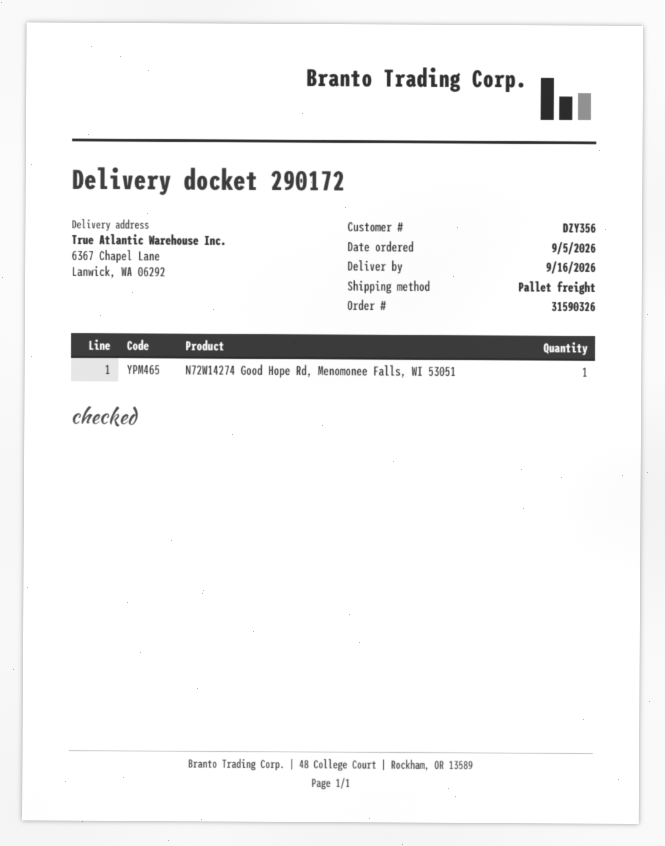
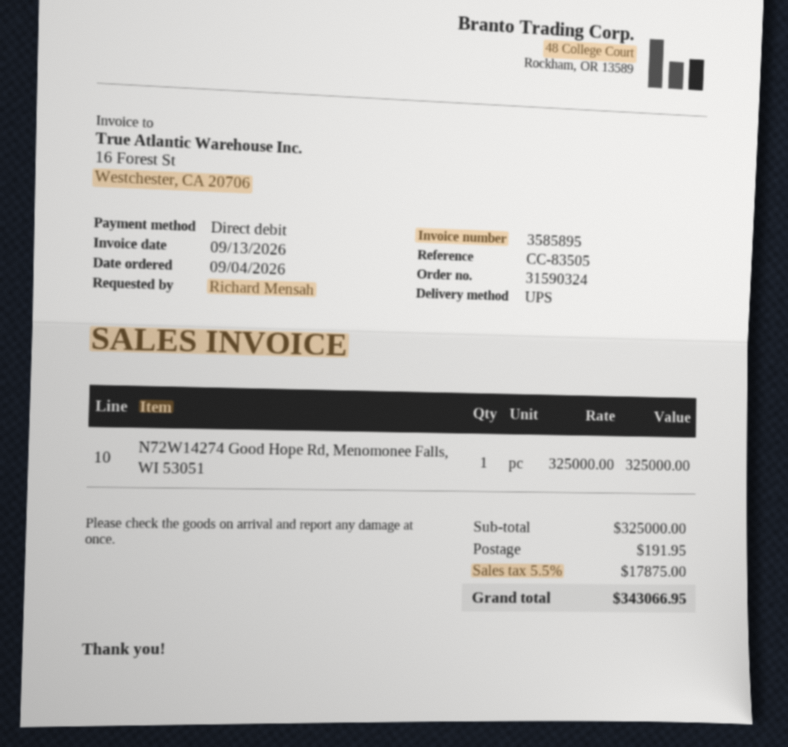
order number: 31590326 -> 31590324
order date: 2026-09-05 -> 2026-09-04
shipping method: pallet freight -> UPS

